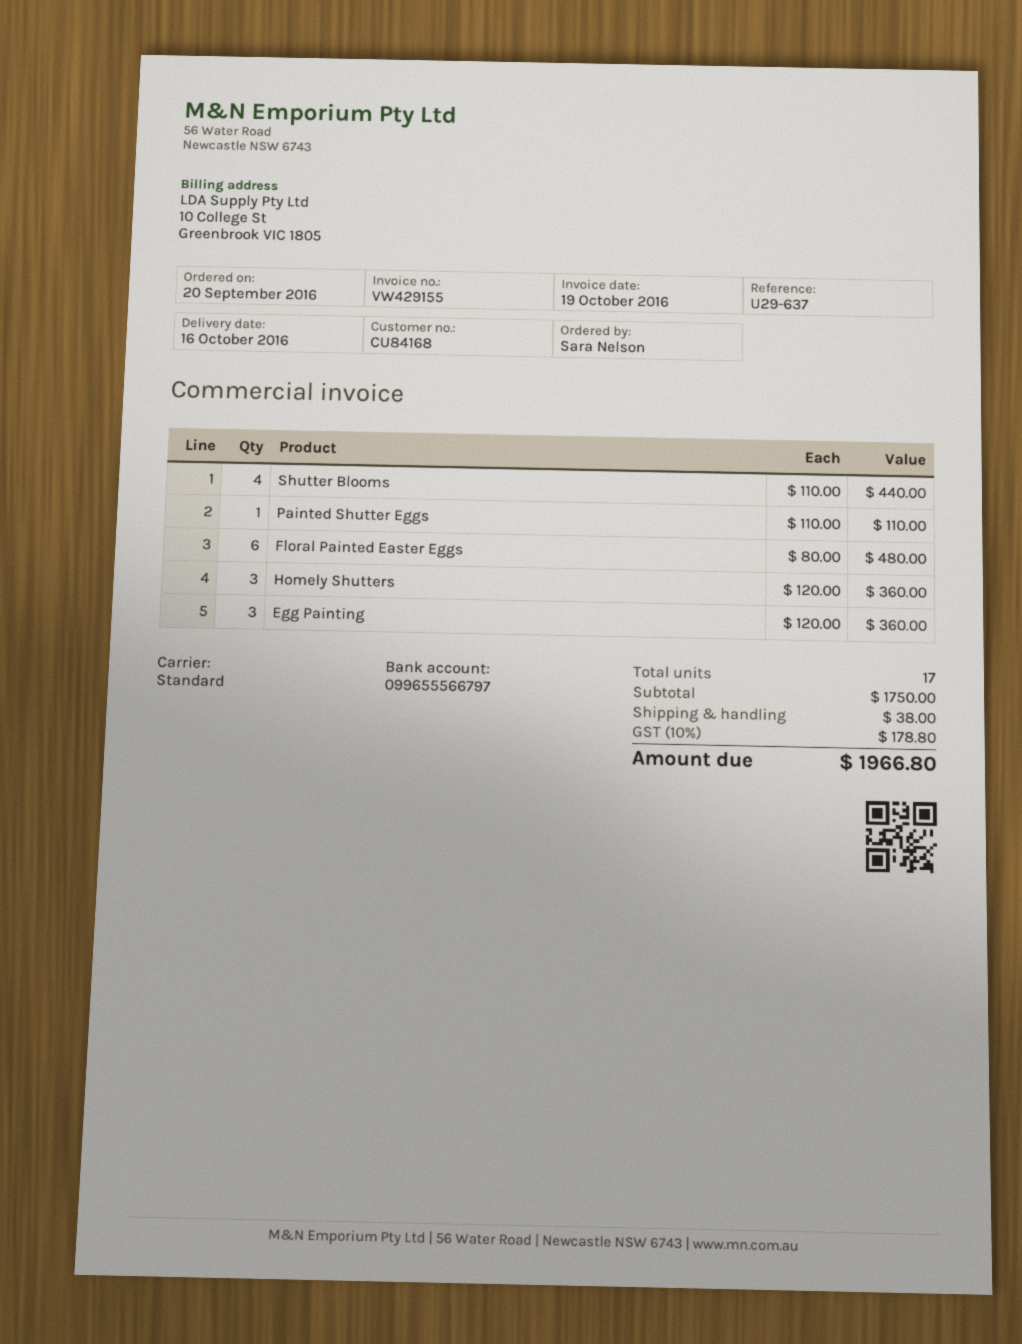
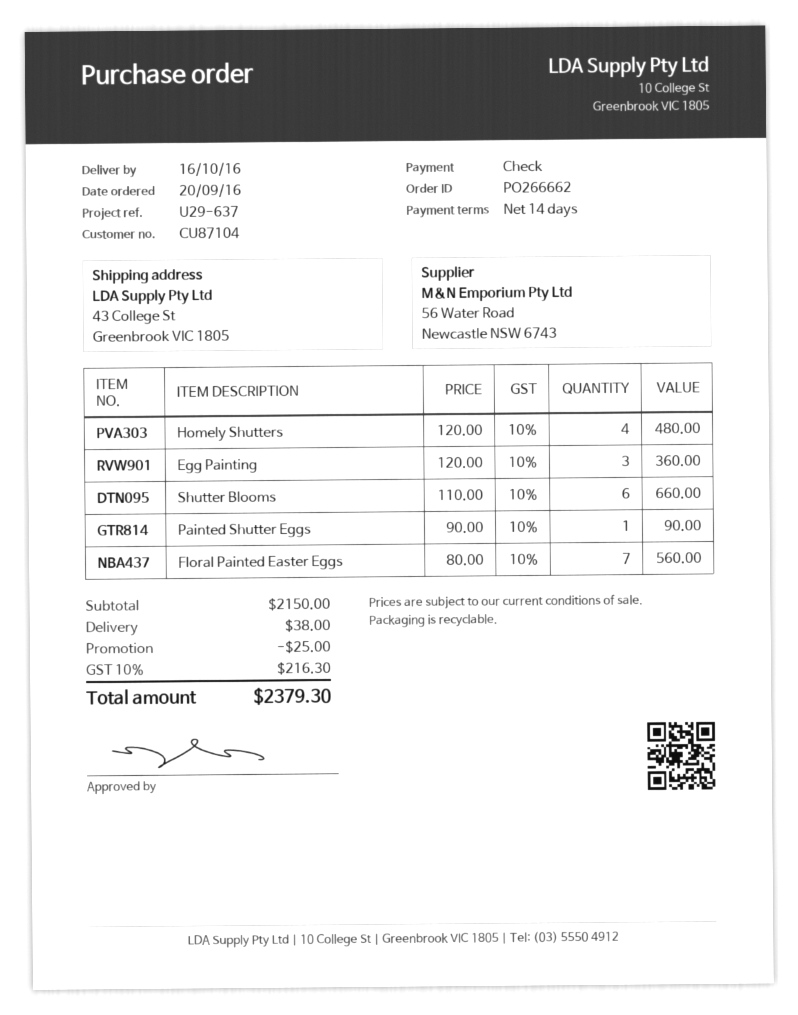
customer number: CU84168 -> CU87104
Shutter Blooms: 4 x 110.00 = 440.00 -> 6 x 110.00 = 660.00
Painted Shutter Eggs: 1 x 110.00 = 110.00 -> 1 x 90.00 = 90.00
Floral Painted Easter Eggs: 6 x 80.00 = 480.00 -> 7 x 80.00 = 560.00
Homely Shutters: 3 x 120.00 = 360.00 -> 4 x 120.00 = 480.00
subtotal: 1750.00 -> 2150.00
discount: none -> 25.00
tax: 10% = 178.80 -> 10% = 216.30
total: 1966.80 -> 2379.30

